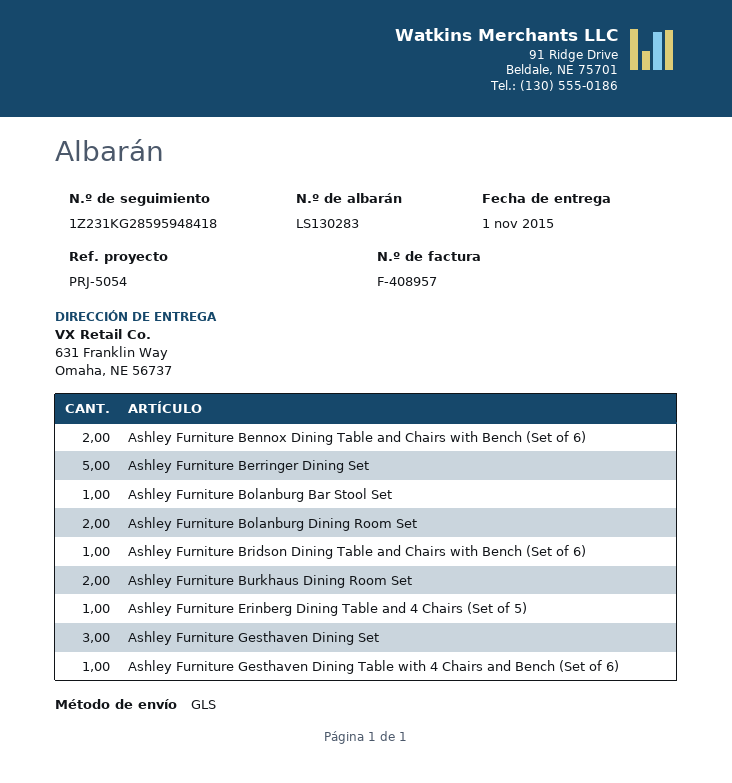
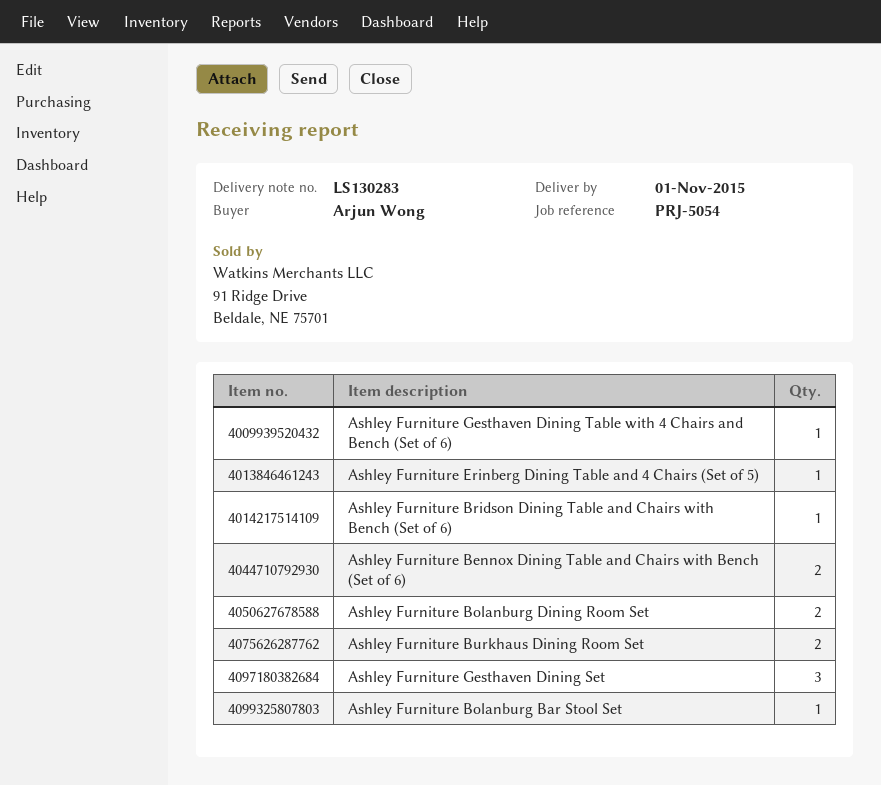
Ashley Furniture Berringer Dining Set: 5 -> none

